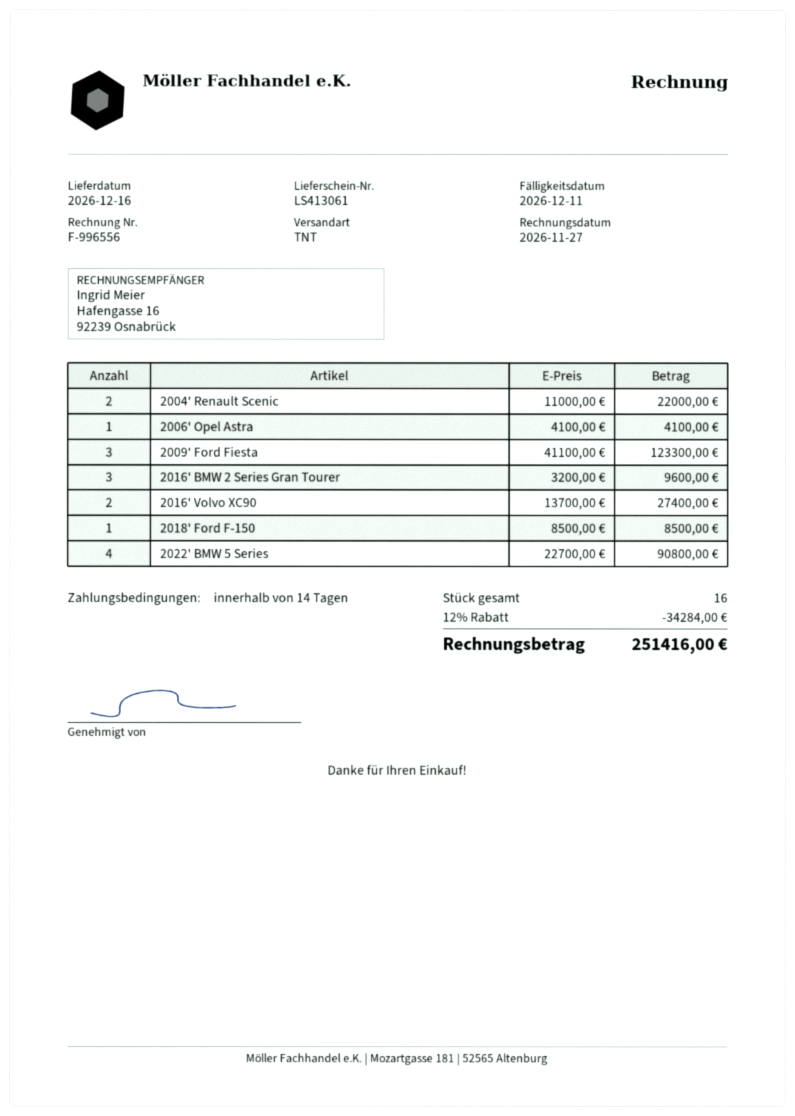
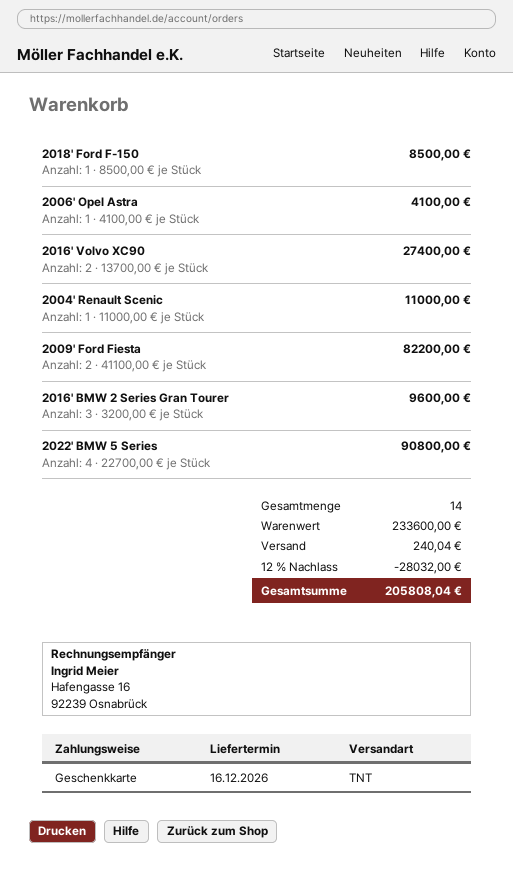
2004' Renault Scenic: 2 x 11000.00 = 22000.00 -> 1 x 11000.00 = 11000.00
2009' Ford Fiesta: 3 x 41100.00 = 123300.00 -> 2 x 41100.00 = 82200.00
total quantity: 16 -> 14
discount: 12% = 34284.00 -> 12% = 28032.00
shipping: none -> 240.04
total: 251416.00 -> 205808.04

